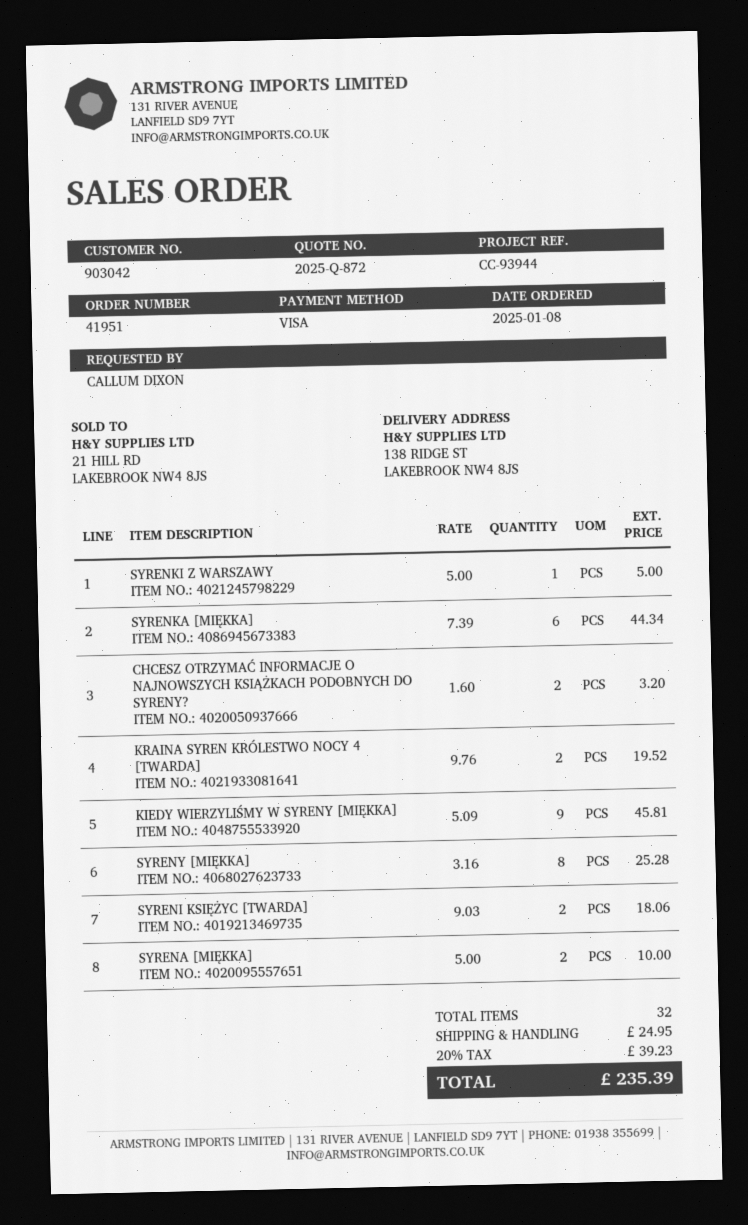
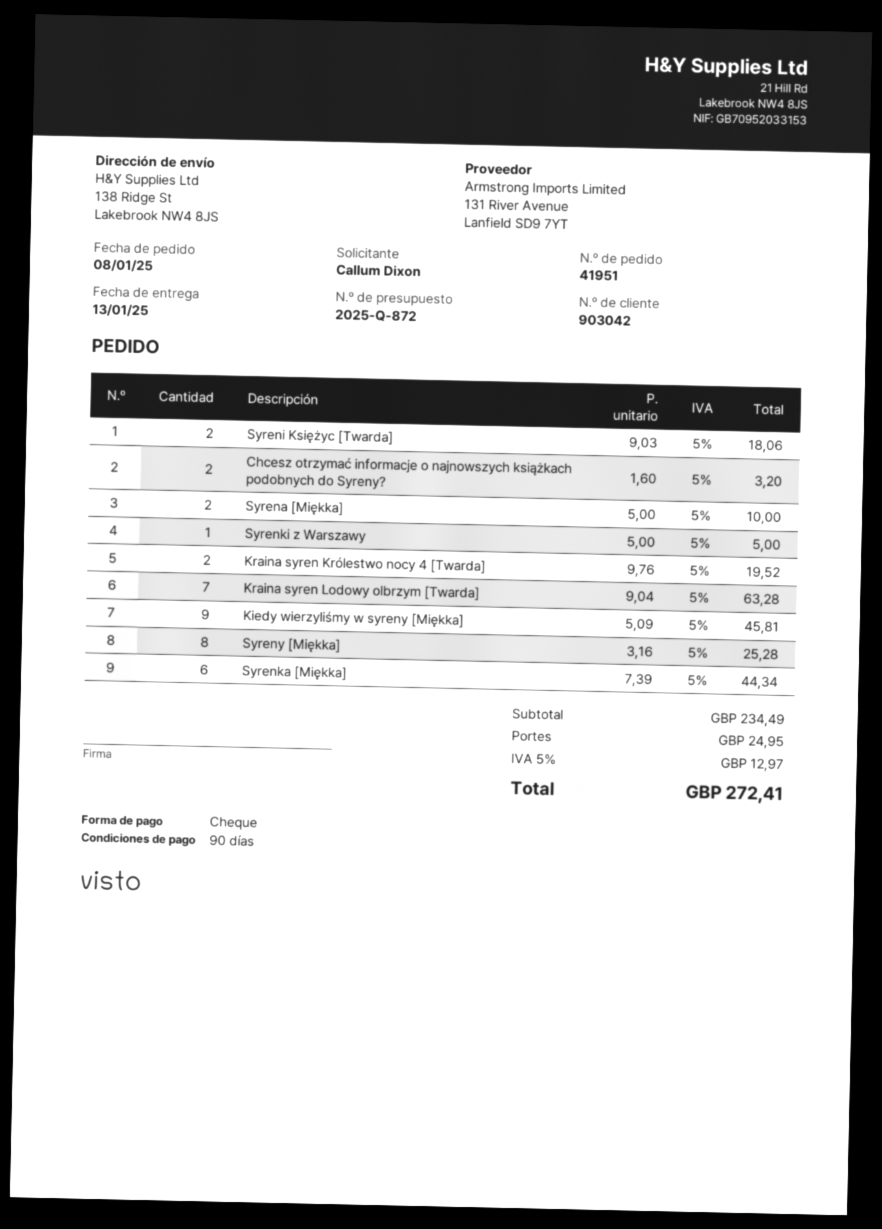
payment method: Visa -> cheque
Kraina syren Lodowy olbrzym [Twarda]: none -> 7 x 9.04 = 63.28
tax: 20% = 39.23 -> 5% = 12.97
total: 235.39 -> 272.41

